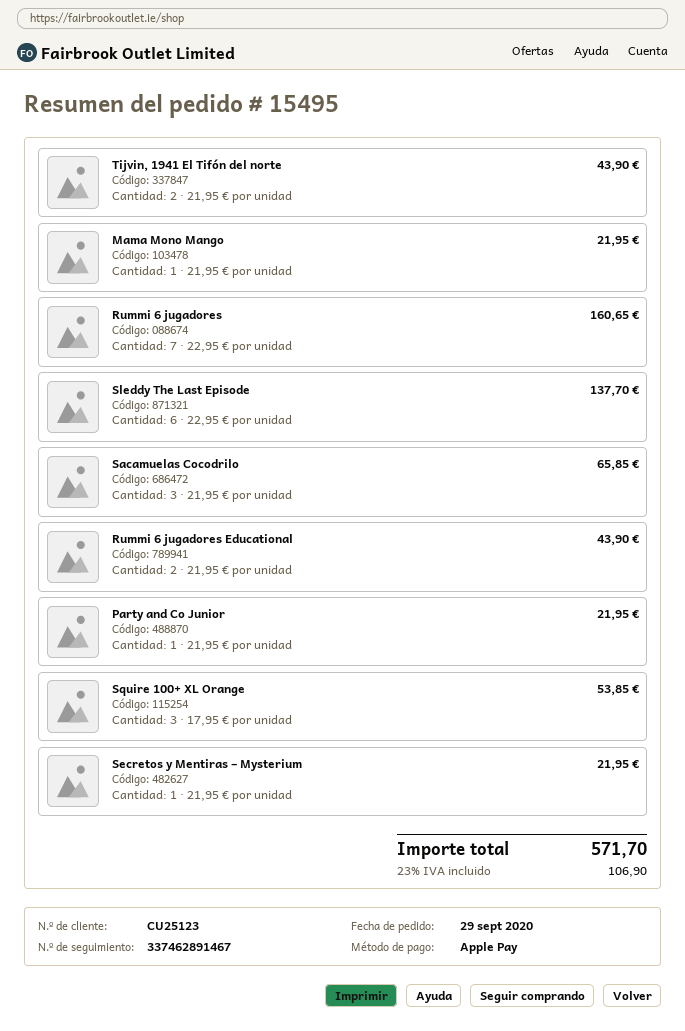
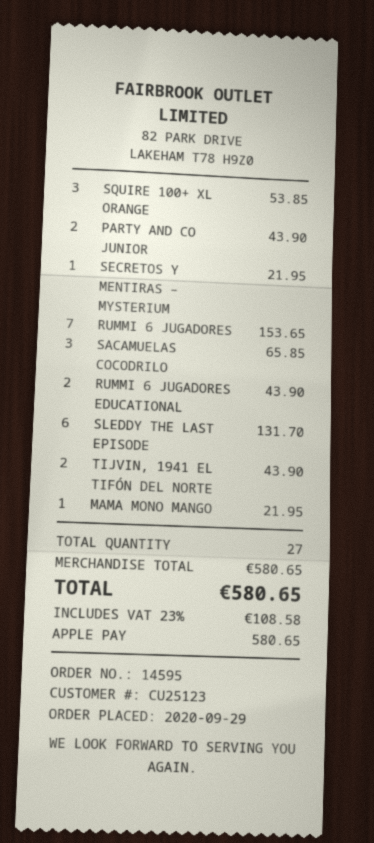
order number: 15495 -> 14595
Rummi 6 jugadores: 7 for 160.65 -> 7 for 153.65
Sleddy The Last Episode: 6 for 137.70 -> 6 for 131.70
Party and Co Junior: 1 for 21.95 -> 2 for 43.90
tax: 23% = 106.90 -> 23% = 108.58
total: 571.70 -> 580.65

